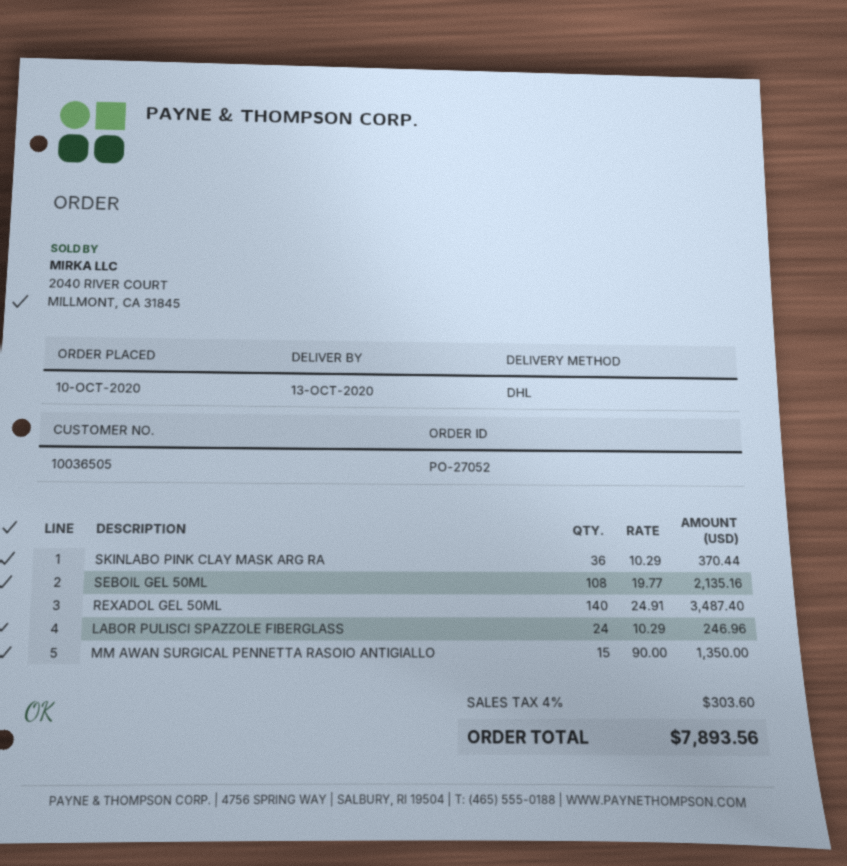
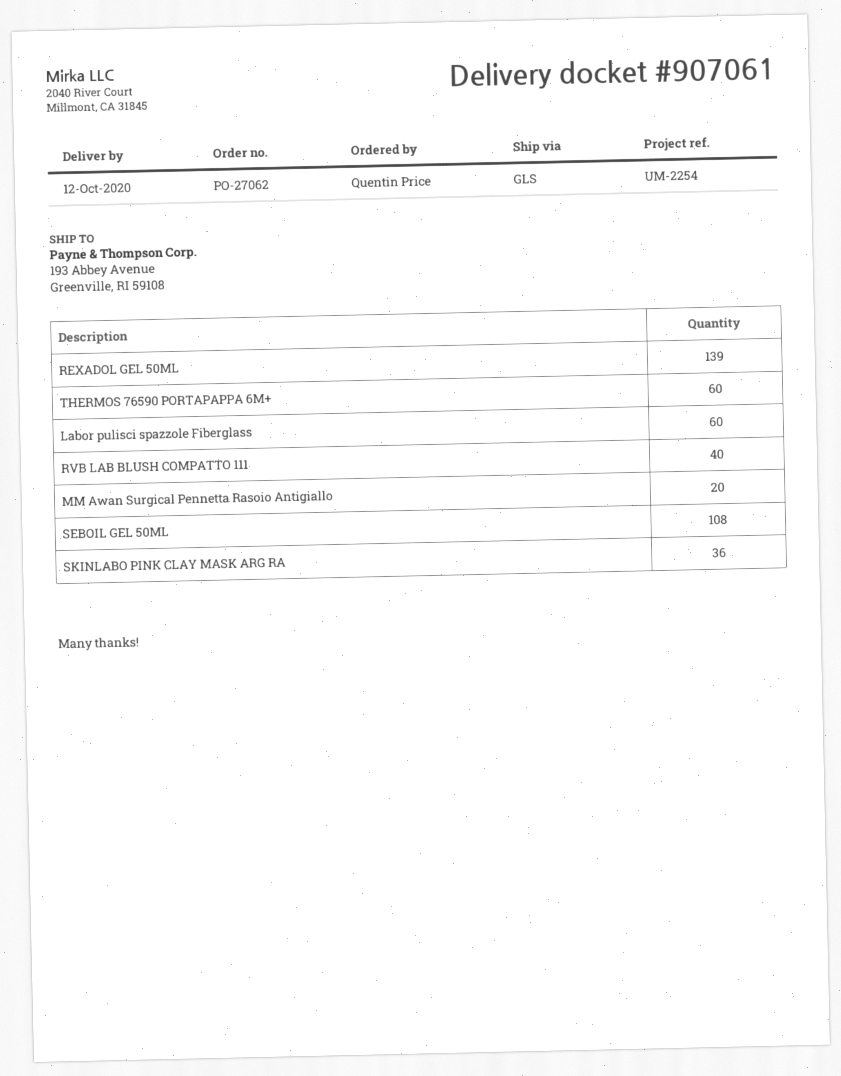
order number: PO-27052 -> PO-27062
delivery date: 2020-10-13 -> 2020-10-12
shipping method: DHL -> GLS
REXADOL GEL 50ML: 140 -> 139
LABOR PULISCI SPAZZOLE FIBERGLASS: 24 -> 60
MM AWAN SURGICAL PENNETTA RASOIO ANTIGIALLO: 15 -> 20
THERMOS 76590 PORTAPAPPA 6M+: none -> 60
RVB LAB BLUSH COMPATTO 111: none -> 40

